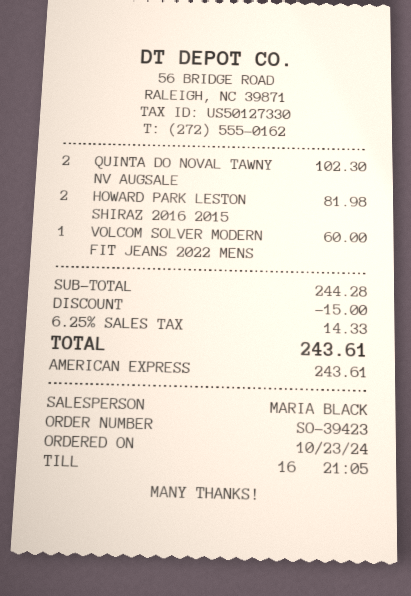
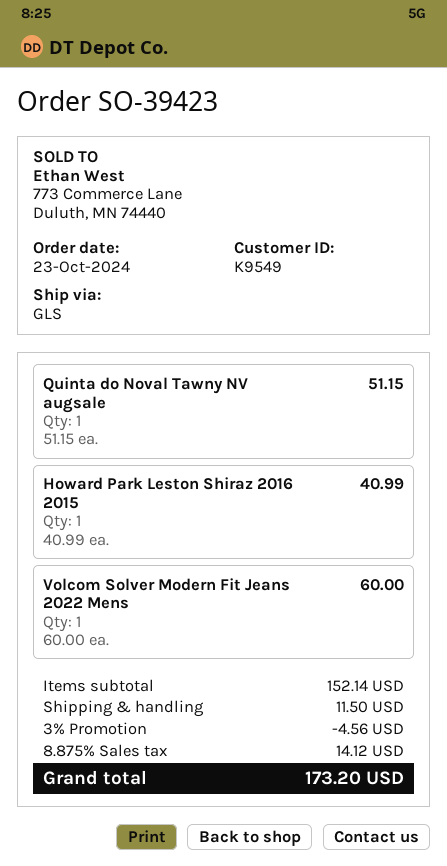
QUINTA DO NOVAL TAWNY NV AUGSALE: 2 for 102.30 -> 1 for 51.15
HOWARD PARK LESTON SHIRAZ 2016 2015: 2 for 81.98 -> 1 for 40.99
subtotal: 244.28 -> 152.14
discount: 15.00 -> 4.56
shipping: none -> 11.50
tax: 6.25% = 14.33 -> 8.875% = 14.12
total: 243.61 -> 173.20

